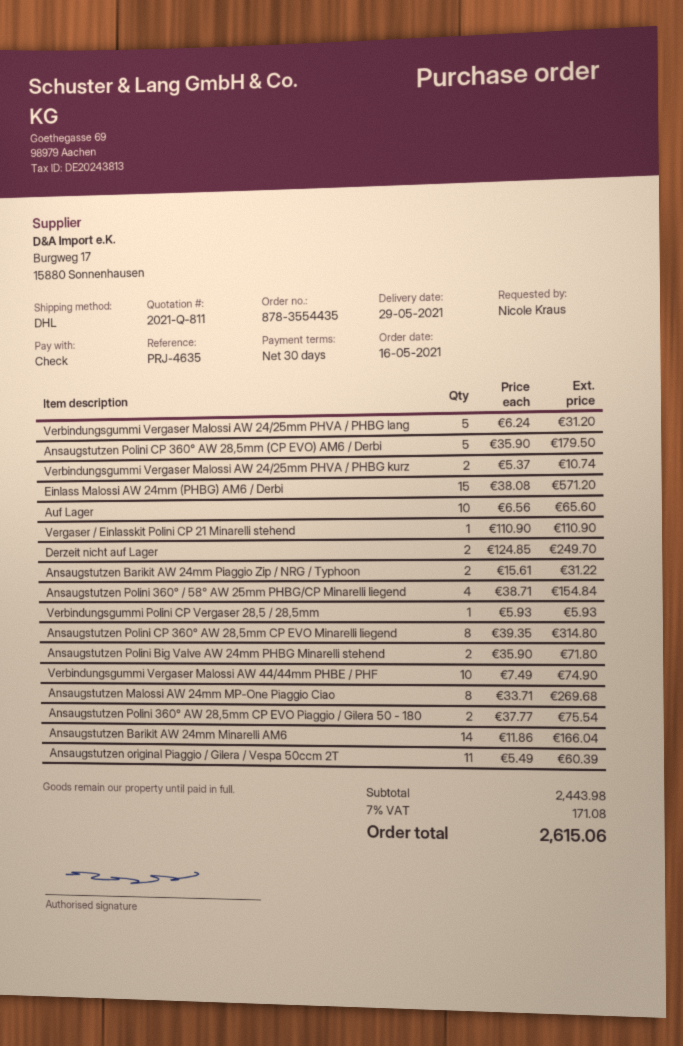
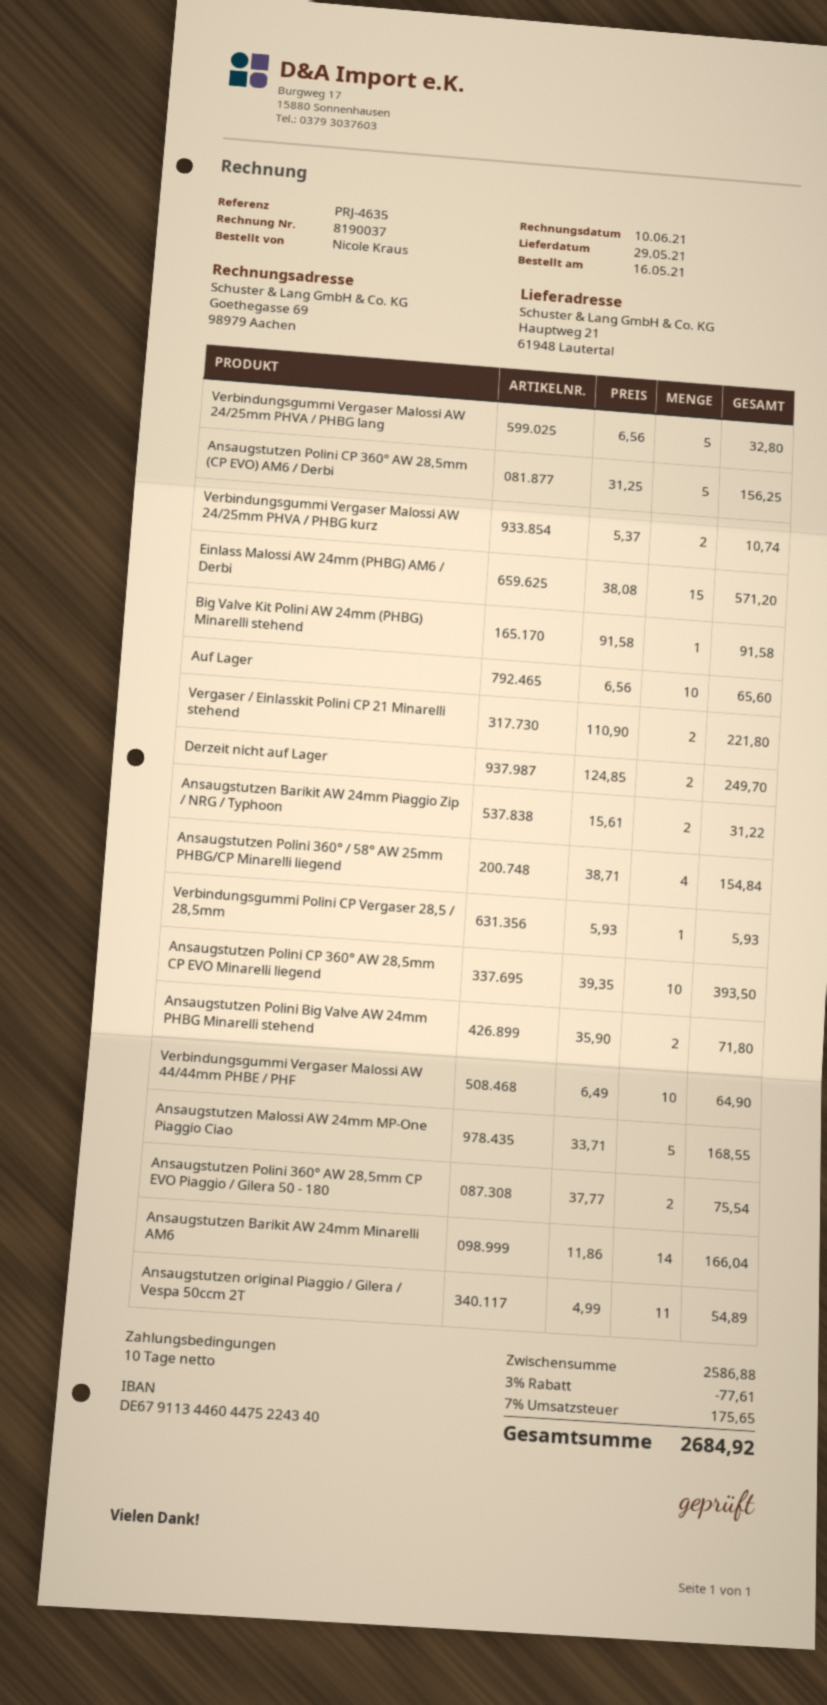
payment terms: 30 days -> 10 days
Verbindungsgummi Vergaser Malossi AW 24/25mm PHVA / PHBG lang: 5 x 6.24 = 31.20 -> 5 x 6.56 = 32.80
Ansaugstutzen Polini CP 360° AW 28,5mm (CP EVO) AM6 / Derbi: 5 x 35.90 = 179.50 -> 5 x 31.25 = 156.25
Vergaser / Einlasskit Polini CP 21 Minarelli stehend: 1 x 110.90 = 110.90 -> 2 x 110.90 = 221.80
Ansaugstutzen Polini CP 360° AW 28,5mm CP EVO Minarelli liegend: 8 x 39.35 = 314.80 -> 10 x 39.35 = 393.50
Verbindungsgummi Vergaser Malossi AW 44/44mm PHBE / PHF: 10 x 7.49 = 74.90 -> 10 x 6.49 = 64.90
Ansaugstutzen Malossi AW 24mm MP-One Piaggio Ciao: 8 x 33.71 = 269.68 -> 5 x 33.71 = 168.55
Ansaugstutzen original Piaggio / Gilera / Vespa 50ccm 2T: 11 x 5.49 = 60.39 -> 11 x 4.99 = 54.89
Big Valve Kit Polini AW 24mm (PHBG) Minarelli stehend: none -> 1 x 91.58 = 91.58
subtotal: 2443.98 -> 2586.88
discount: none -> 3% = 77.61
tax: 7% = 171.08 -> 7% = 175.65
total: 2615.06 -> 2684.92

